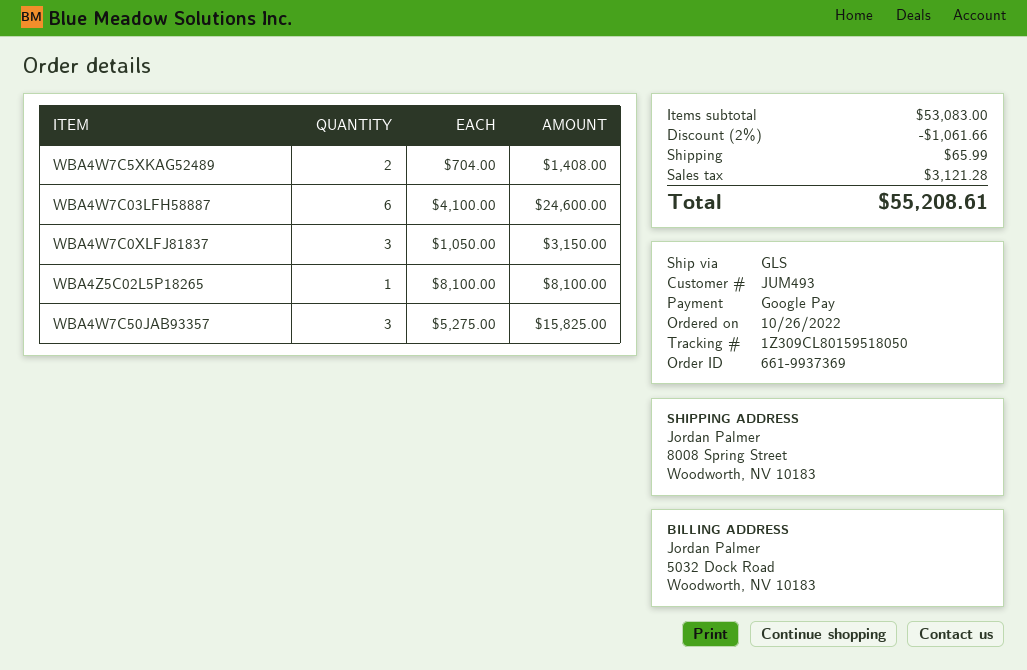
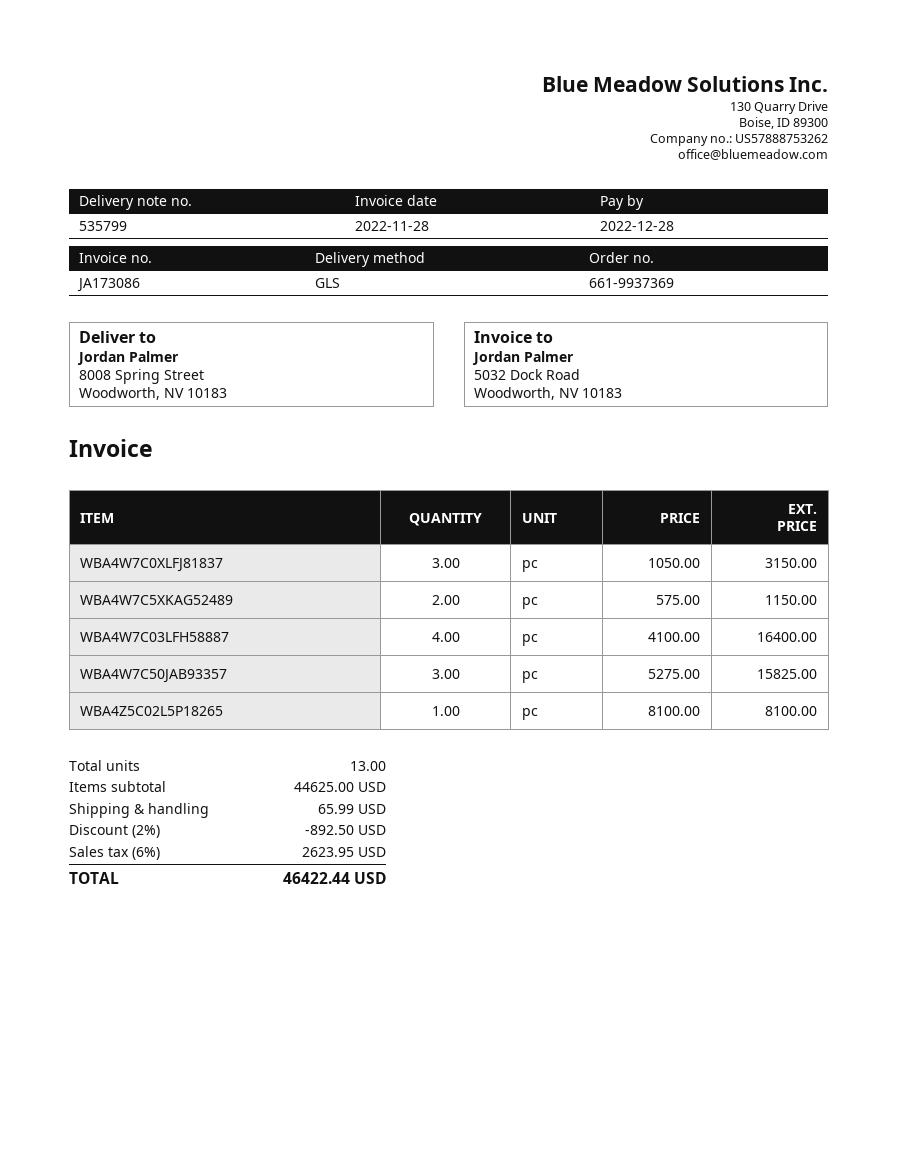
WBA4W7C5XKAG52489: 2 x 704.00 = 1408.00 -> 2 x 575.00 = 1150.00
WBA4W7C03LFH58887: 6 x 4100.00 = 24600.00 -> 4 x 4100.00 = 16400.00
subtotal: 53083.00 -> 44625.00
discount: 2% = 1061.66 -> 2% = 892.50
tax: 3121.28 -> 2623.95
total: 55208.61 -> 46422.44

